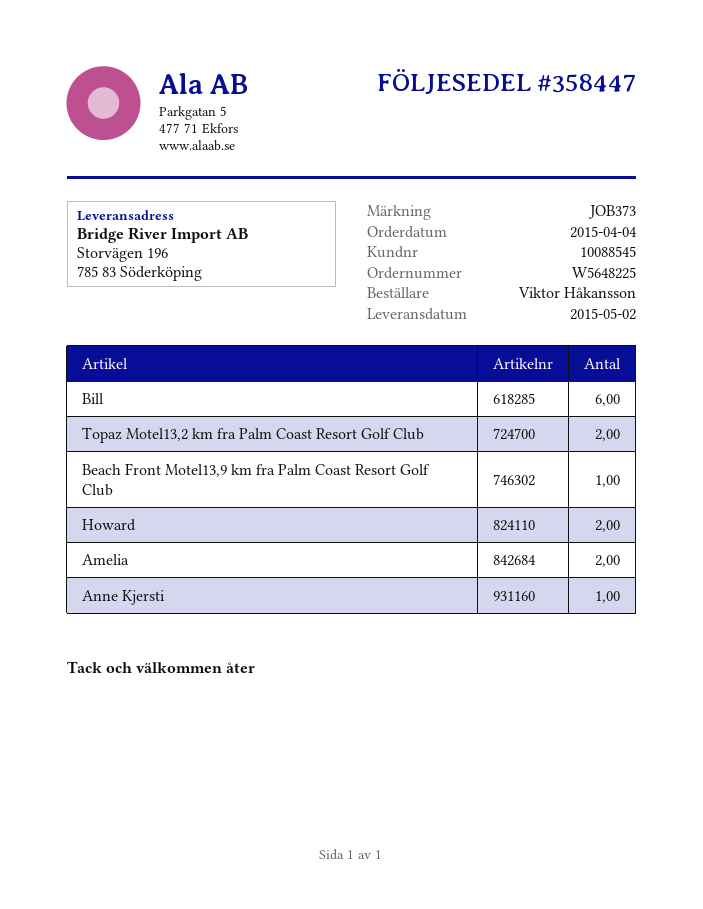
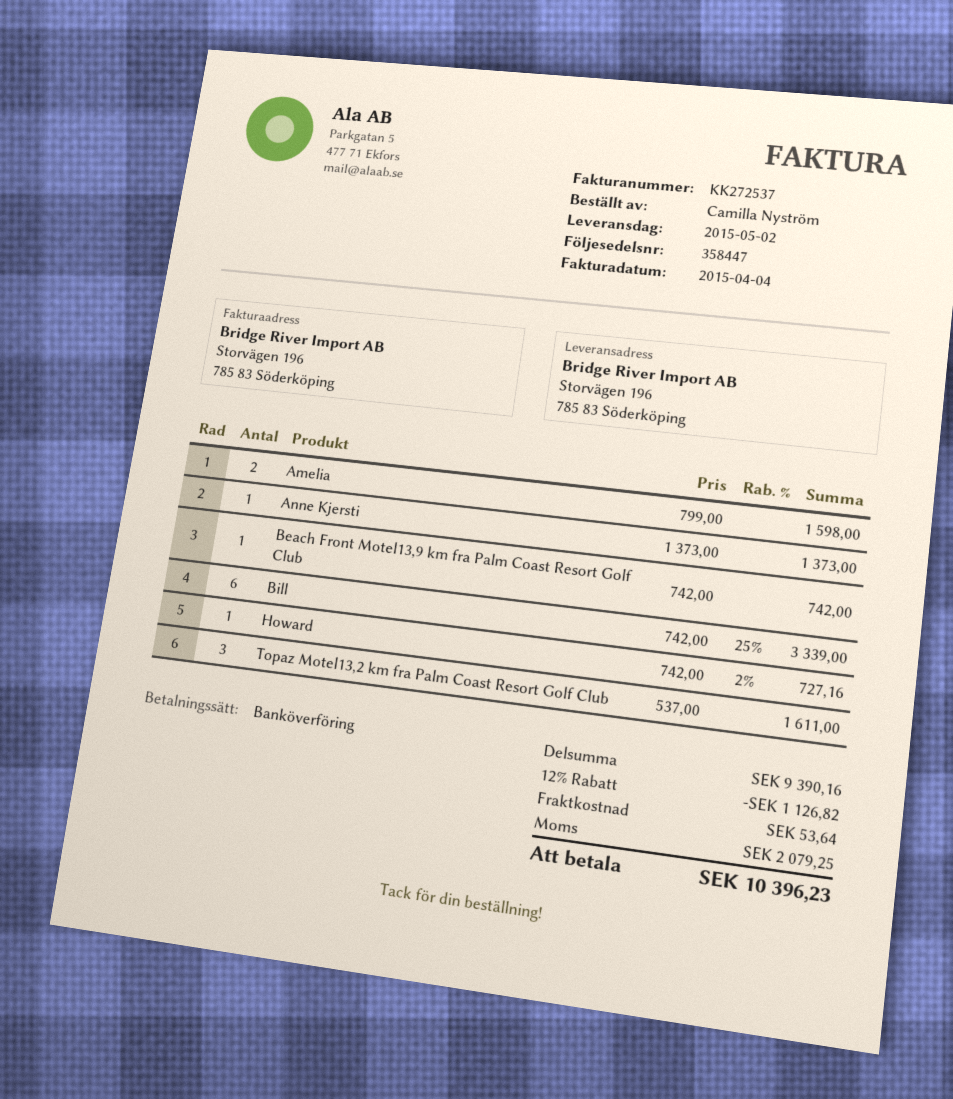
ordered by: Viktor Håkansson -> Camilla Nyström
Topaz Motel13,2 km fra Palm Coast Resort Golf Club: 2 -> 3
Howard: 2 -> 1

